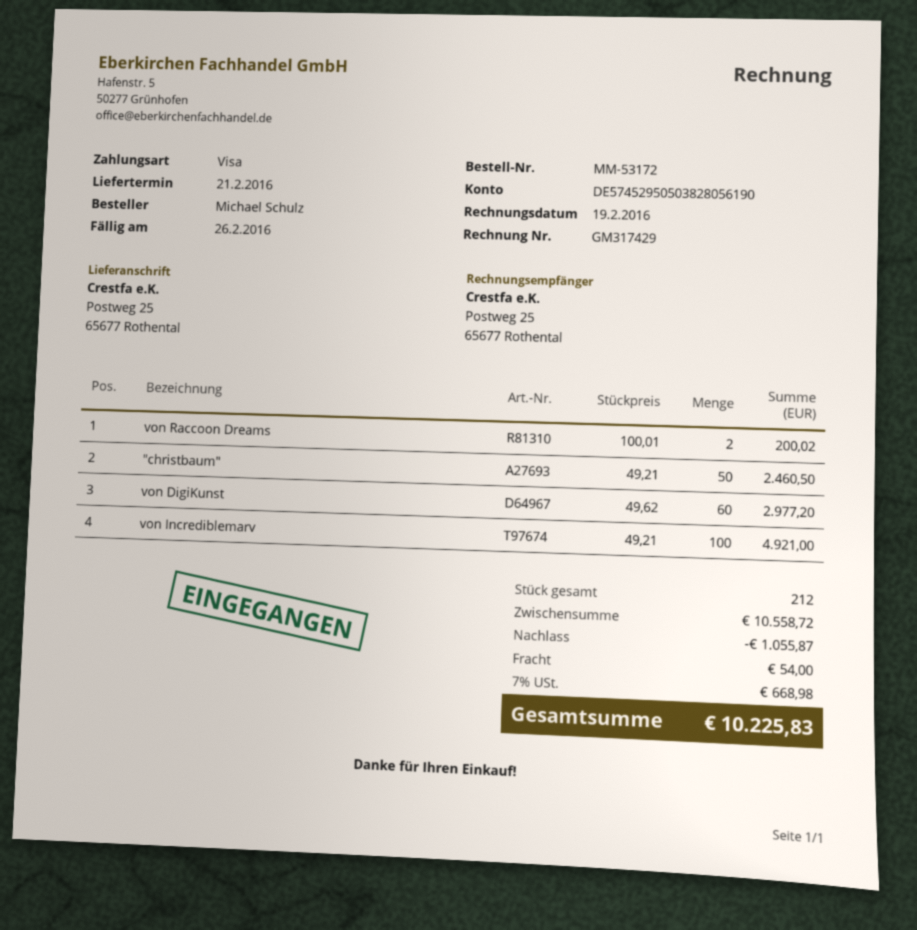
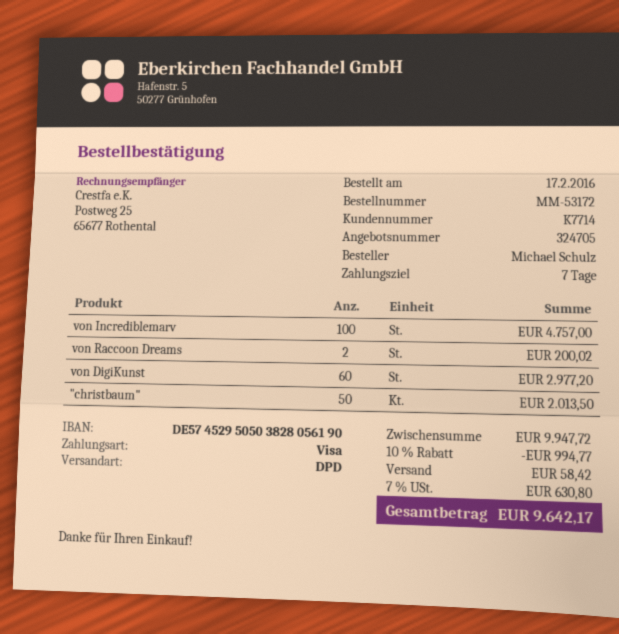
"christbaum": 50 for 2460.50 -> 50 for 2013.50
von Incrediblemarv: 100 for 4921.00 -> 100 for 4757.00
subtotal: 10558.72 -> 9947.72
discount: 1055.87 -> 994.77
shipping: 54.00 -> 58.42
tax: 7% = 668.98 -> 7% = 630.80
total: 10225.83 -> 9642.17

